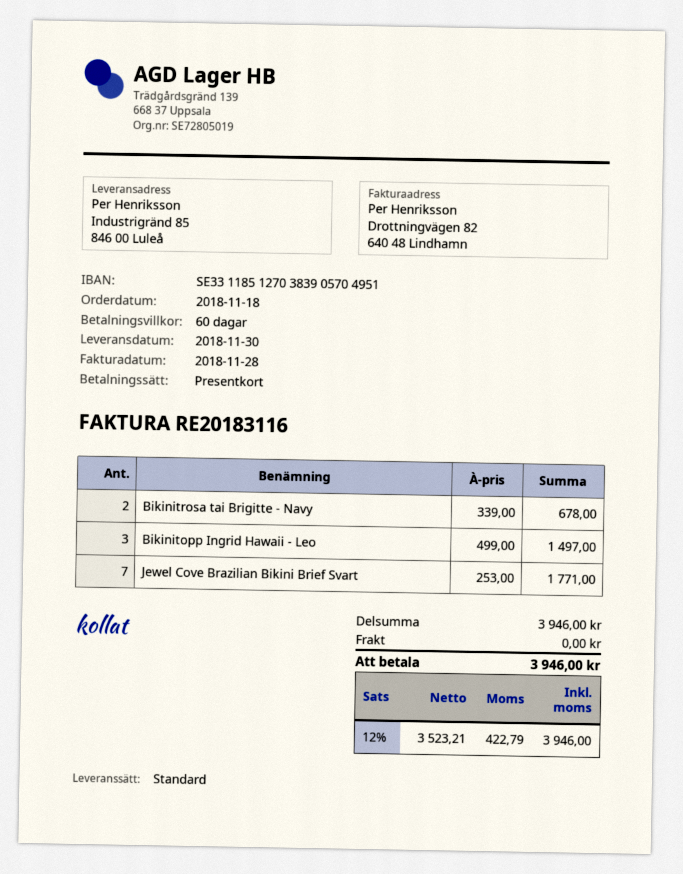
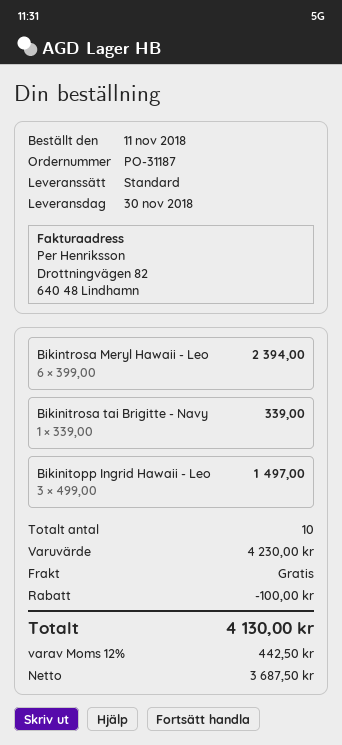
order date: 2018-11-18 -> 2018-11-11
Bikinitrosa tai Brigitte - Navy: 2 x 339.00 = 678.00 -> 1 x 339.00 = 339.00
Jewel Cove Brazilian Bikini Brief Svart: 7 x 253.00 = 1771.00 -> none
Bikintrosa Meryl Hawaii - Leo: none -> 6 x 399.00 = 2394.00
subtotal: 3946.00 -> 4230.00
discount: none -> 100.00
net: 3523.21 -> 3687.50
tax: 12% = 422.79 -> 12% = 442.50
total: 3946.00 -> 4130.00

